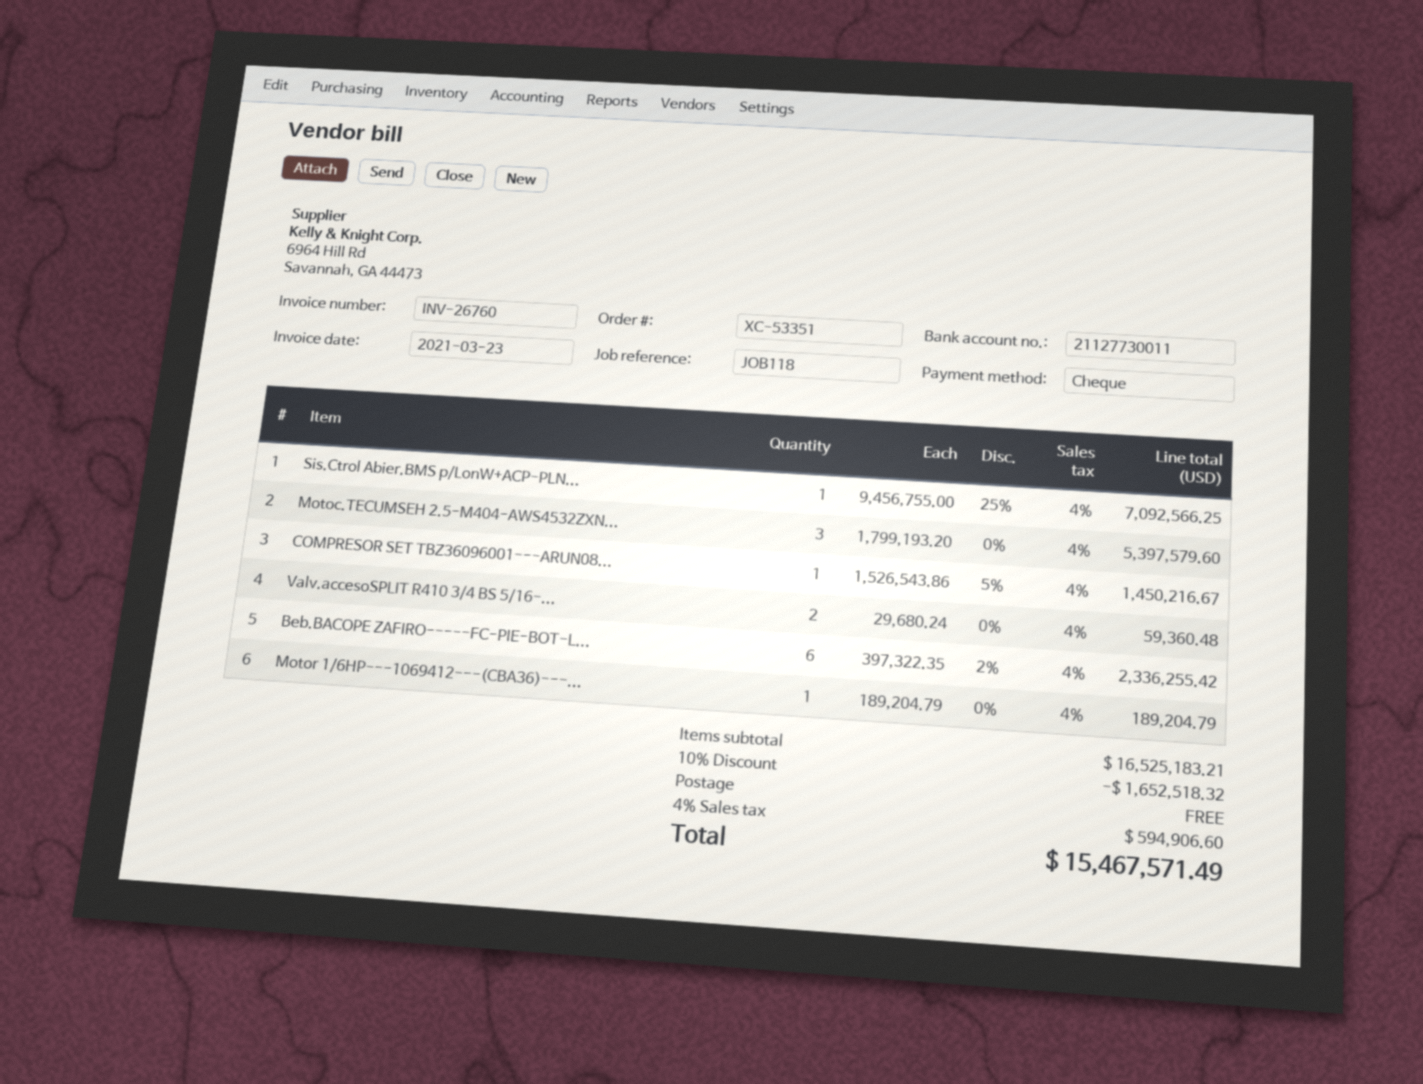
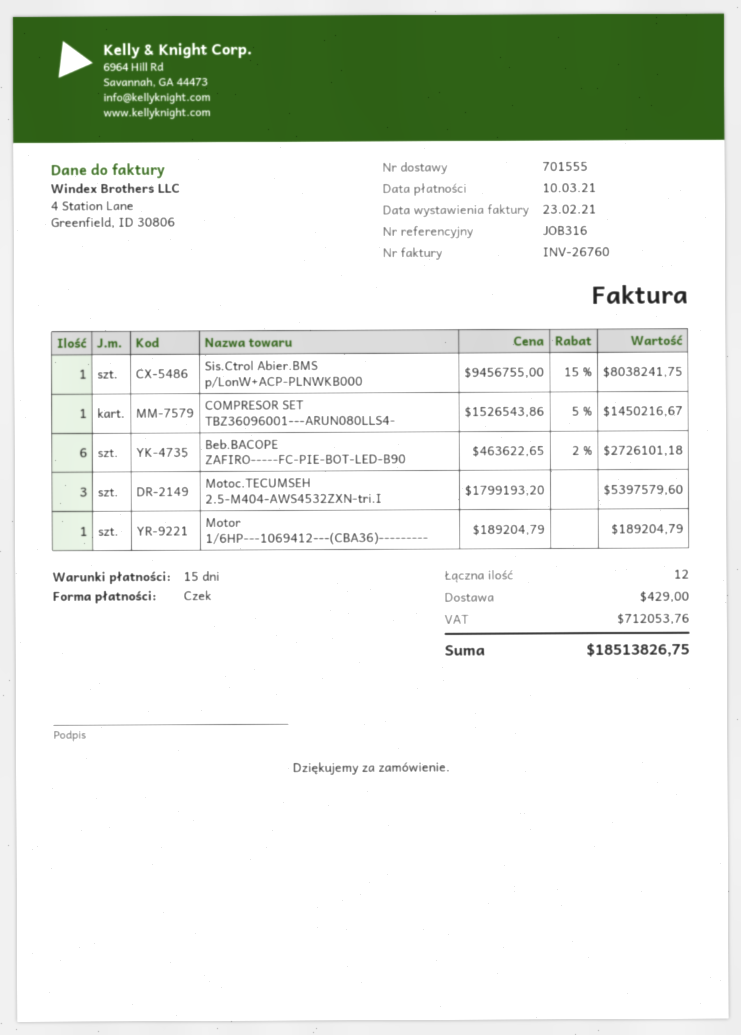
invoice date: 2021-03-23 -> 2021-02-23
reference: JOB118 -> JOB316
Sis.Ctrol Abier.BMS p/LonW+ACP-PLN...: 1 x 9456755.00 - 25% = 7092566.25 -> 1 x 9456755.00 - 15% = 8038241.75
Valv.accesoSPLIT R410 3/4 BS 5/16-...: 2 x 29680.24 = 59360.48 -> none
Beb.BACOPE ZAFIRO-----FC-PIE-BOT-L...: 6 x 397322.35 - 2% = 2336255.42 -> 6 x 463622.65 - 2% = 2726101.18
discount: 10% = 1652518.32 -> none
shipping: 0.00 -> 429.00
tax: 594906.60 -> 712053.76
total: 15467571.49 -> 18513826.75

